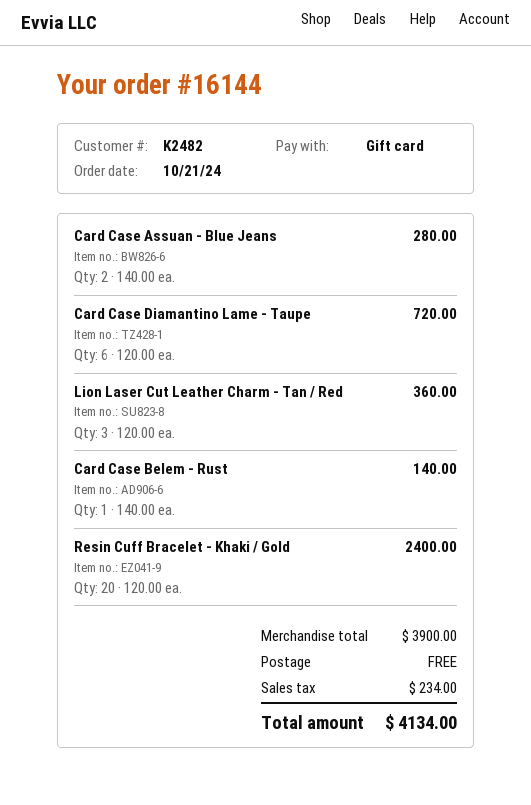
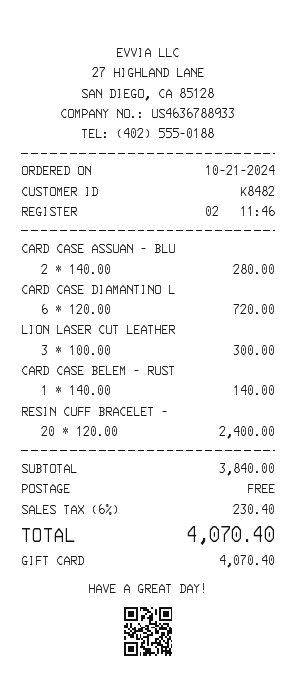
customer number: K2482 -> K8482
Lion Laser Cut Leather Charm - Tan / Red: 3 x 120.00 = 360.00 -> 3 x 100.00 = 300.00
subtotal: 3900.00 -> 3840.00
tax: 234.00 -> 230.40
total: 4134.00 -> 4070.40

